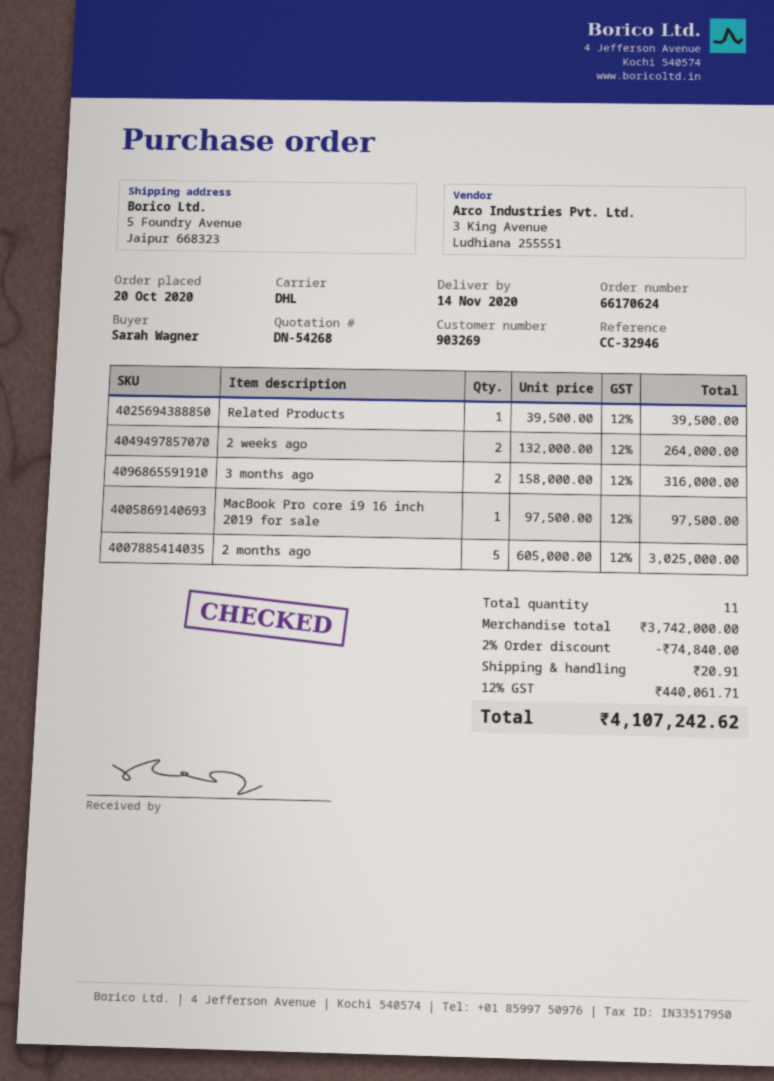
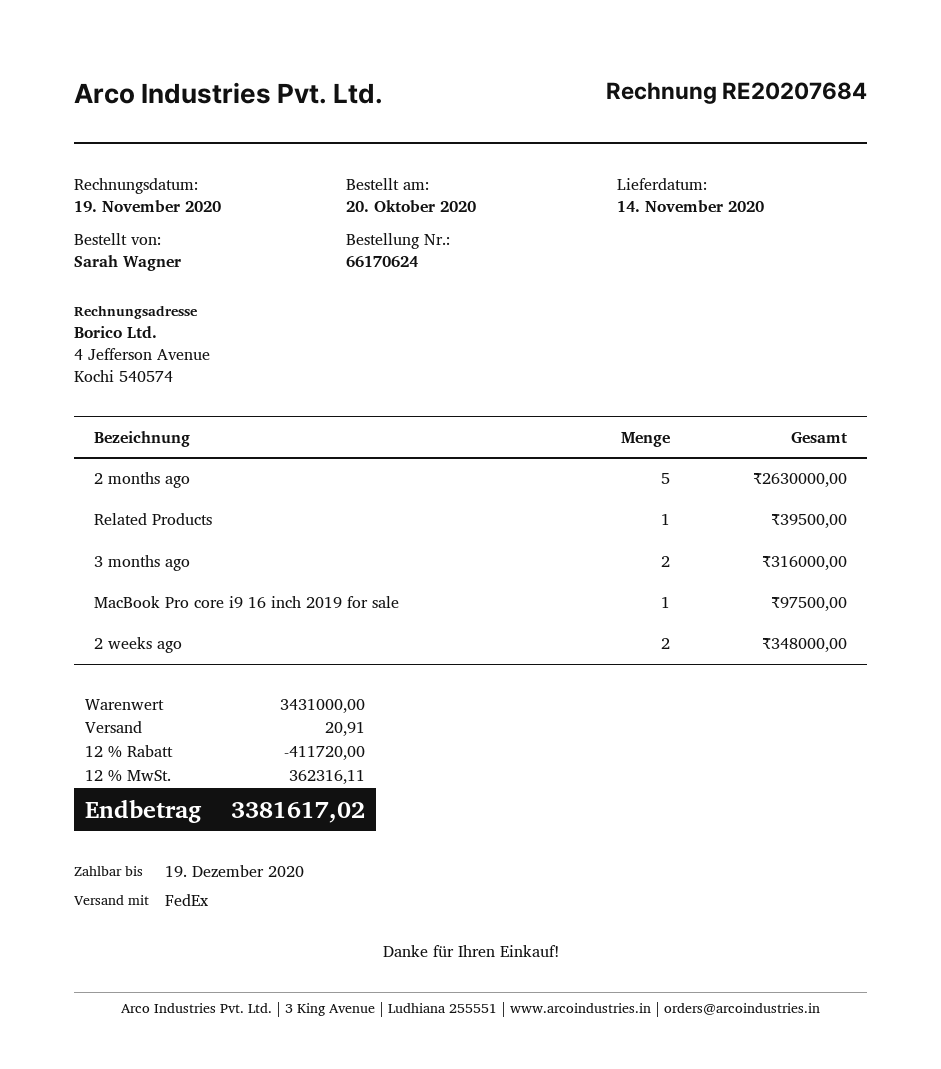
shipping method: DHL -> FedEx
2 weeks ago: 2 for 264000.00 -> 2 for 348000.00
2 months ago: 5 for 3025000.00 -> 5 for 2630000.00
subtotal: 3742000.00 -> 3431000.00
discount: 2% = 74840.00 -> 12% = 411720.00
tax: 12% = 440061.71 -> 12% = 362316.11
total: 4107242.62 -> 3381617.02

